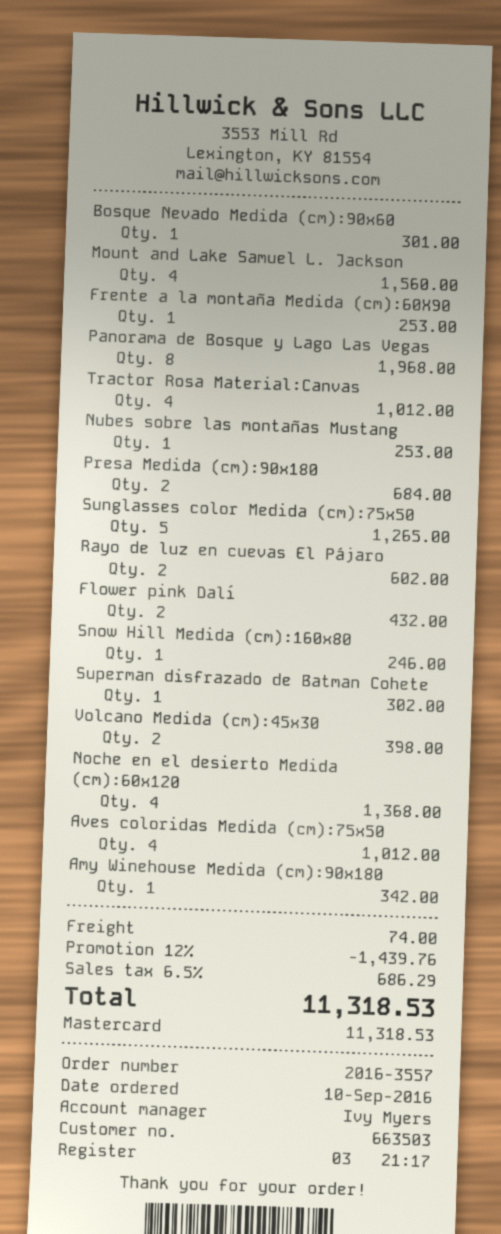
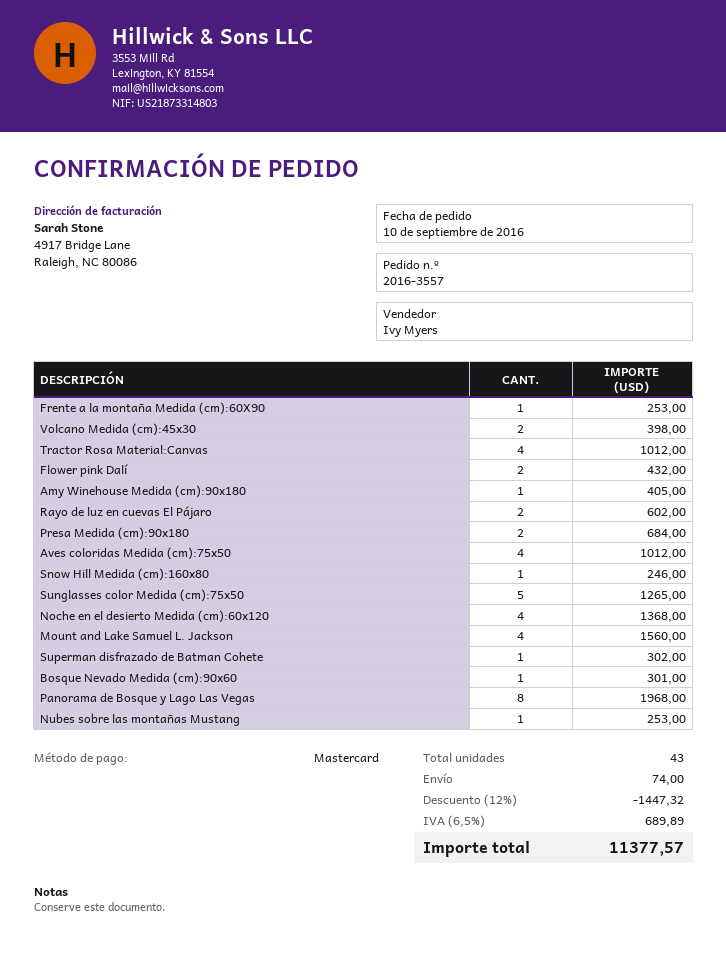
Amy Winehouse Medida (cm):90x180: 1 for 342.00 -> 1 for 405.00
discount: 12% = 1439.76 -> 12% = 1447.32
tax: 6.5% = 686.29 -> 6.5% = 689.89
total: 11318.53 -> 11377.57

